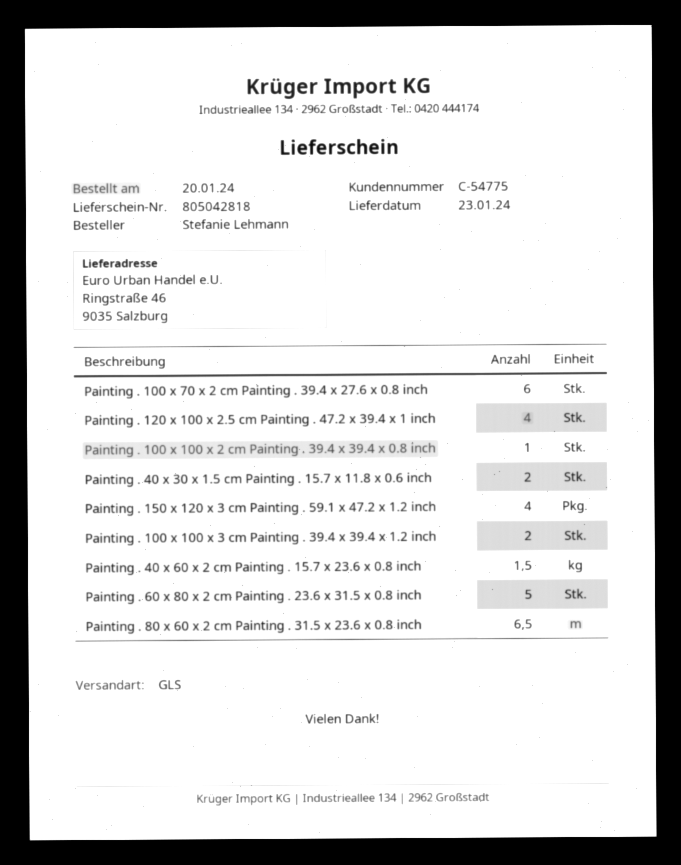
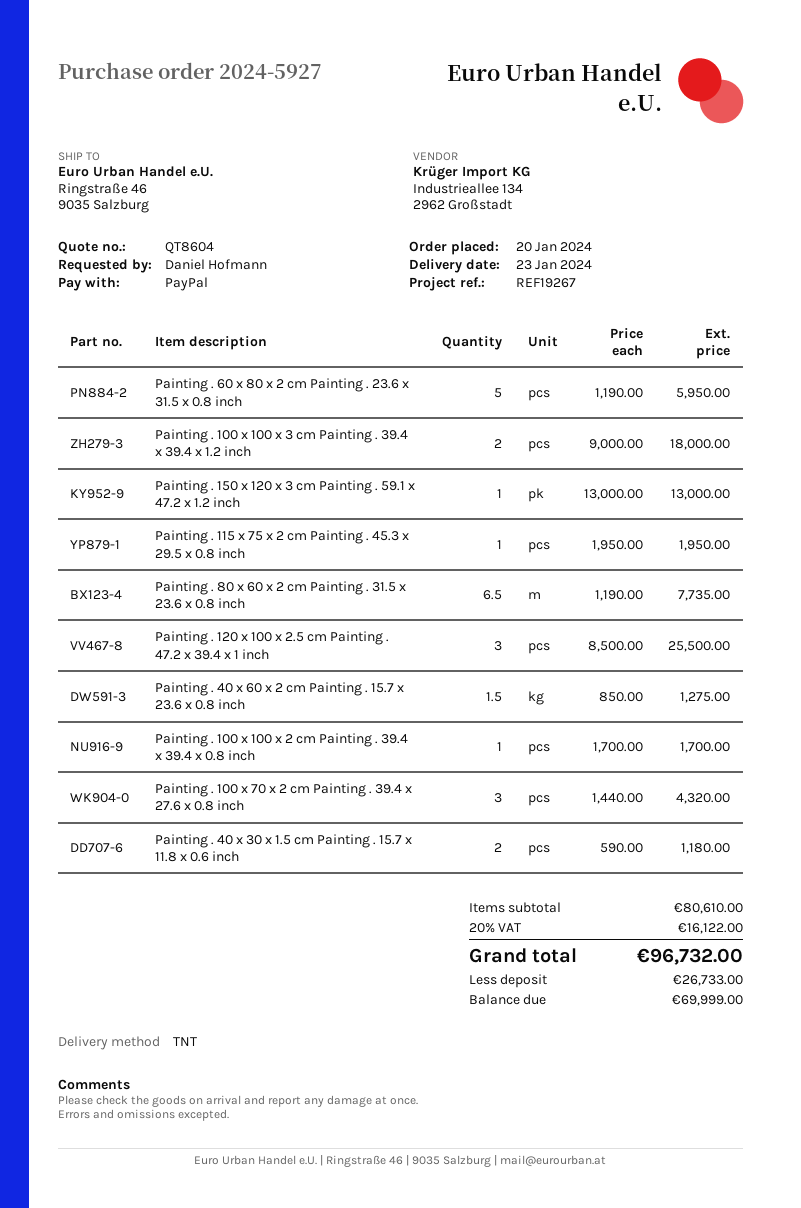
ordered by: Stefanie Lehmann -> Daniel Hofmann
shipping method: GLS -> TNT
Painting . 100 x 70 x 2 cm Painting . 39.4 x 27.6 x 0.8 inch: 6 -> 3
Painting . 120 x 100 x 2.5 cm Painting . 47.2 x 39.4 x 1 inch: 4 -> 3
Painting . 150 x 120 x 3 cm Painting . 59.1 x 47.2 x 1.2 inch: 4 -> 1
Painting . 115 x 75 x 2 cm Painting . 45.3 x 29.5 x 0.8 inch: none -> 1

